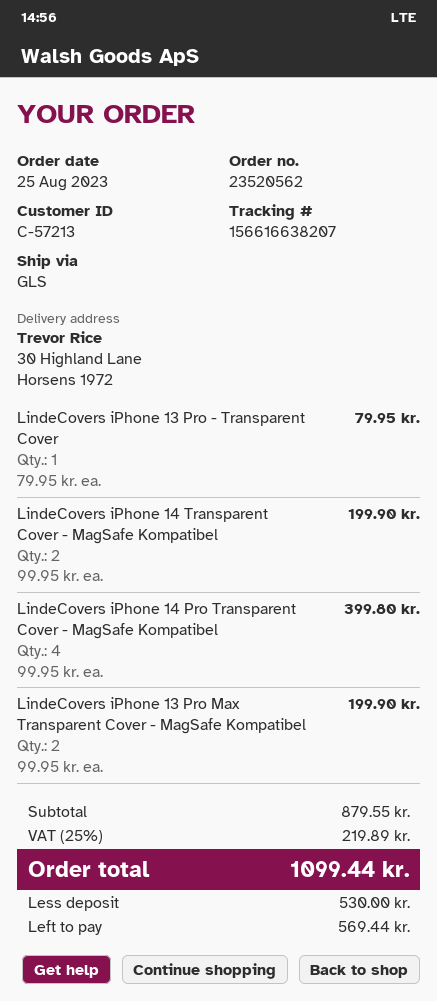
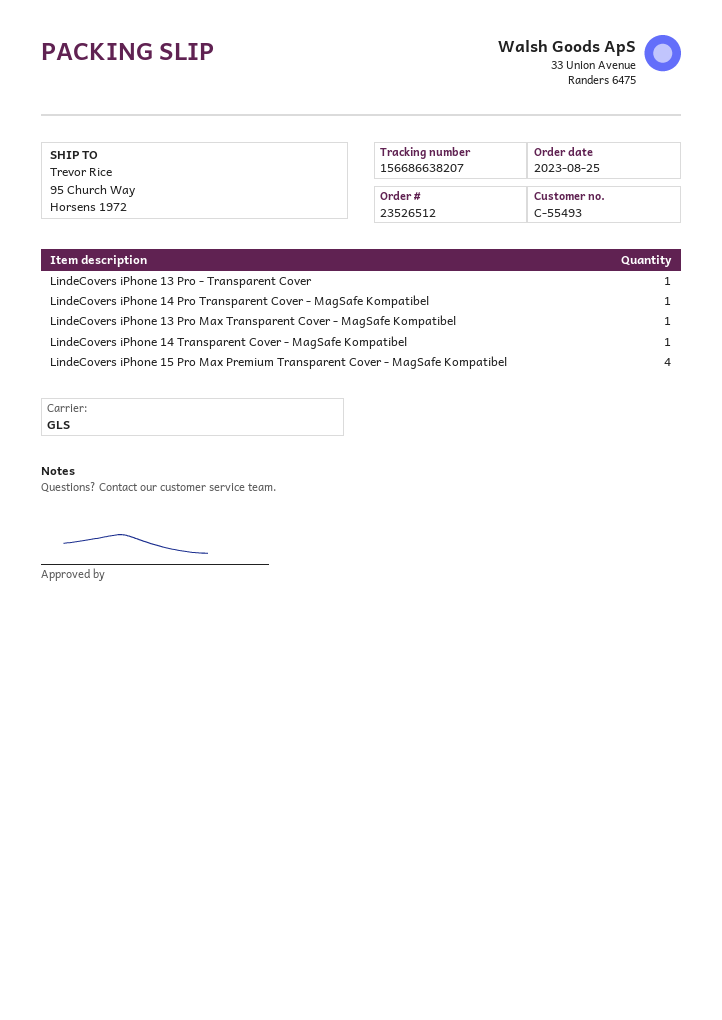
order number: 23520562 -> 23526512
customer number: C-57213 -> C-55493
tracking number: 156616638207 -> 156686638207
ship to: 30 Highland Lane, Horsens 1972 -> 95 Church Way, Horsens 1972
LindeCovers iPhone 14 Transparent Cover - MagSafe Kompatibel: 2 -> 1
LindeCovers iPhone 14 Pro Transparent Cover - MagSafe Kompatibel: 4 -> 1
LindeCovers iPhone 13 Pro Max Transparent Cover - MagSafe Kompatibel: 2 -> 1
LindeCovers iPhone 15 Pro Max Premium Transparent Cover - MagSafe Kompatibel: none -> 4

